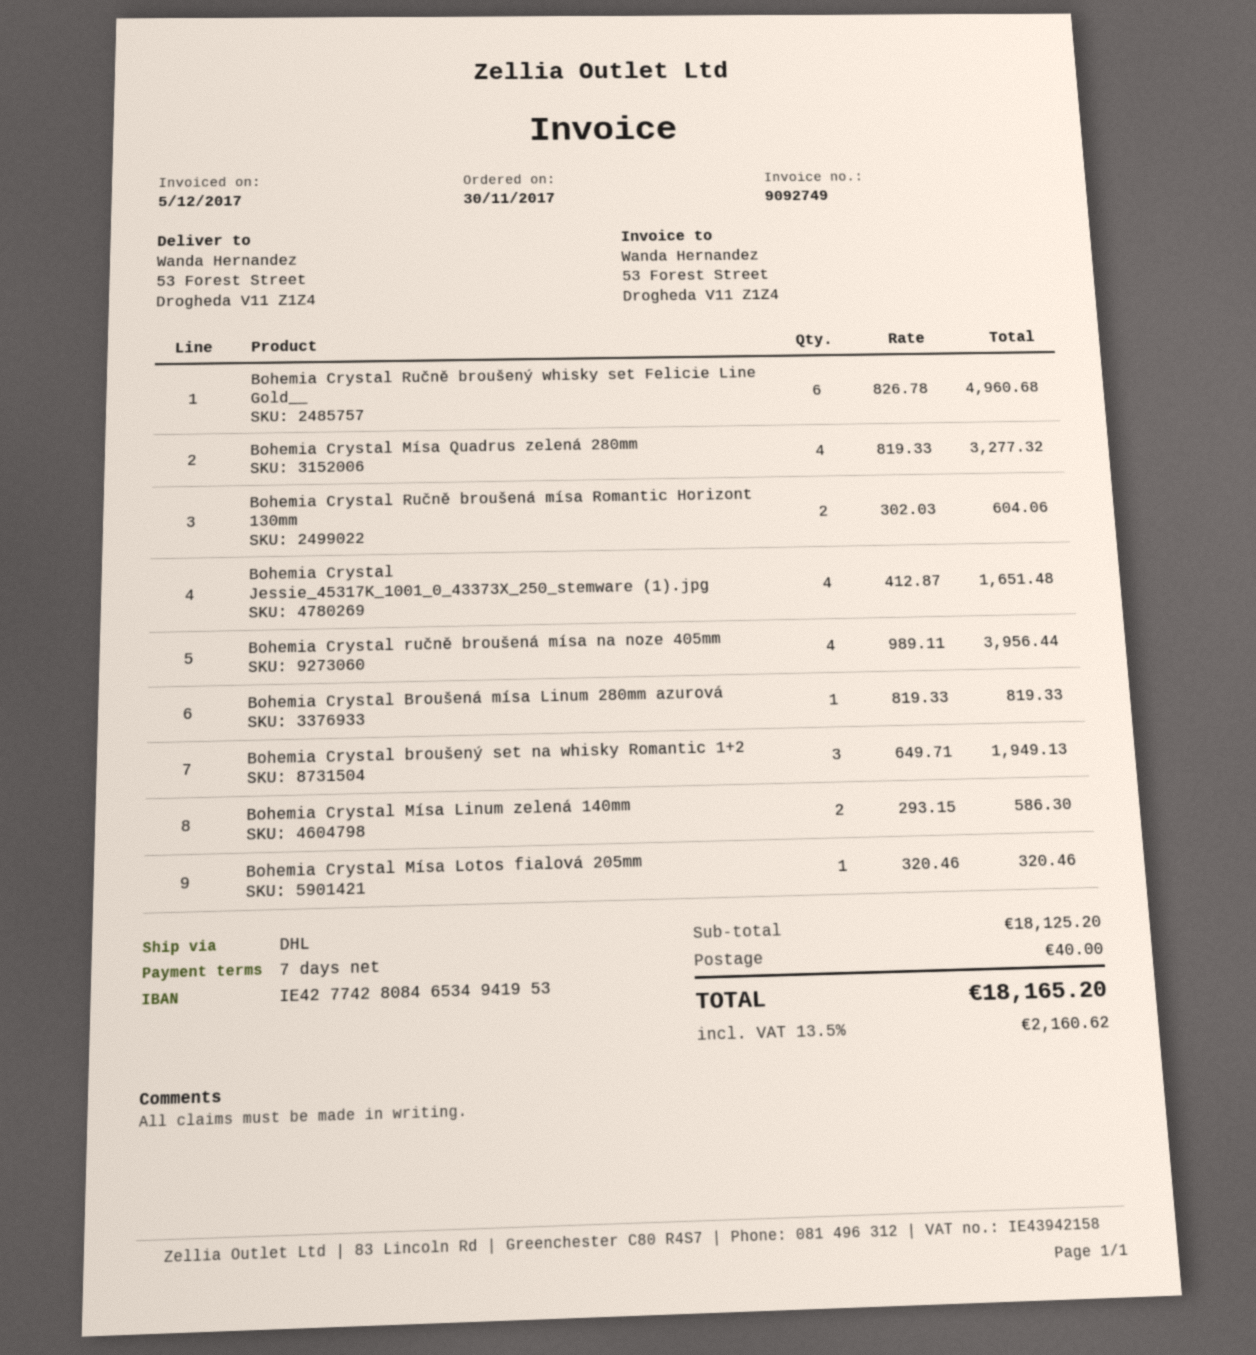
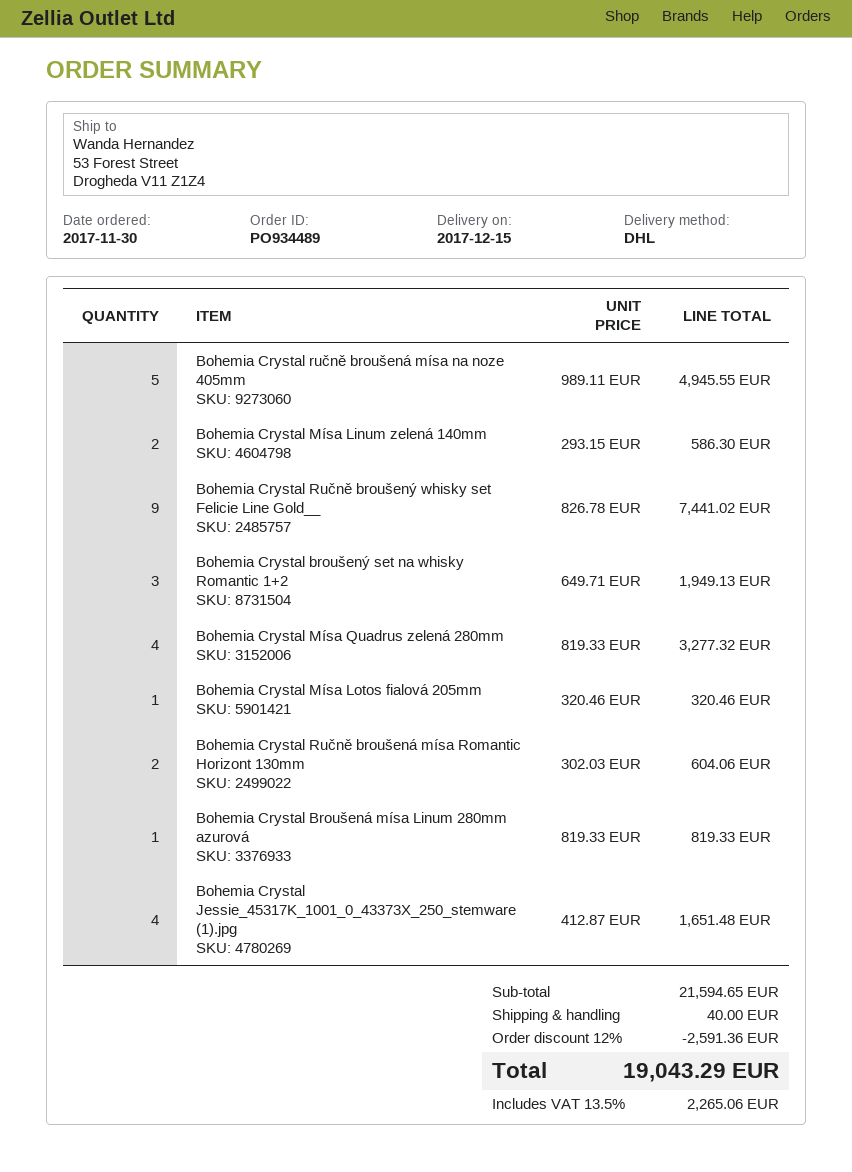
Bohemia Crystal Ručně broušený whisky set Felicie Line Gold__: 6 x 826.78 = 4960.68 -> 9 x 826.78 = 7441.02
Bohemia Crystal ručně broušená mísa na noze 405mm: 4 x 989.11 = 3956.44 -> 5 x 989.11 = 4945.55
subtotal: 18125.20 -> 21594.65
discount: none -> 12% = 2591.36
tax: 13.5% = 2160.62 -> 13.5% = 2265.06
total: 18165.20 -> 19043.29

